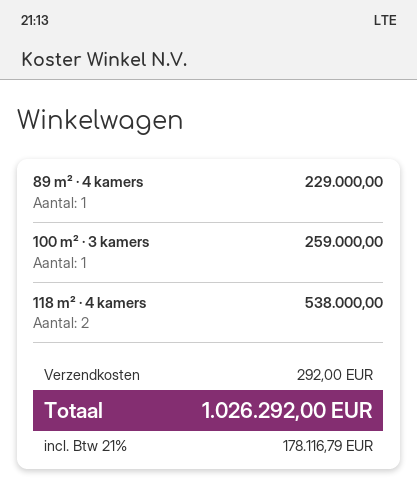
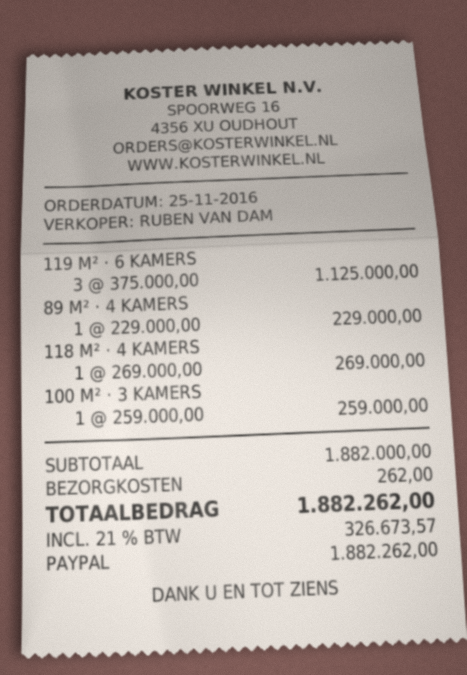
118 m² · 4 kamers: 2 for 538000.00 -> 1 for 269000.00
119 M² · 6 KAMERS: none -> 3 for 1125000.00
shipping: 292.00 -> 262.00
tax: 21% = 178116.79 -> 21% = 326673.57
total: 1026292.00 -> 1882262.00

